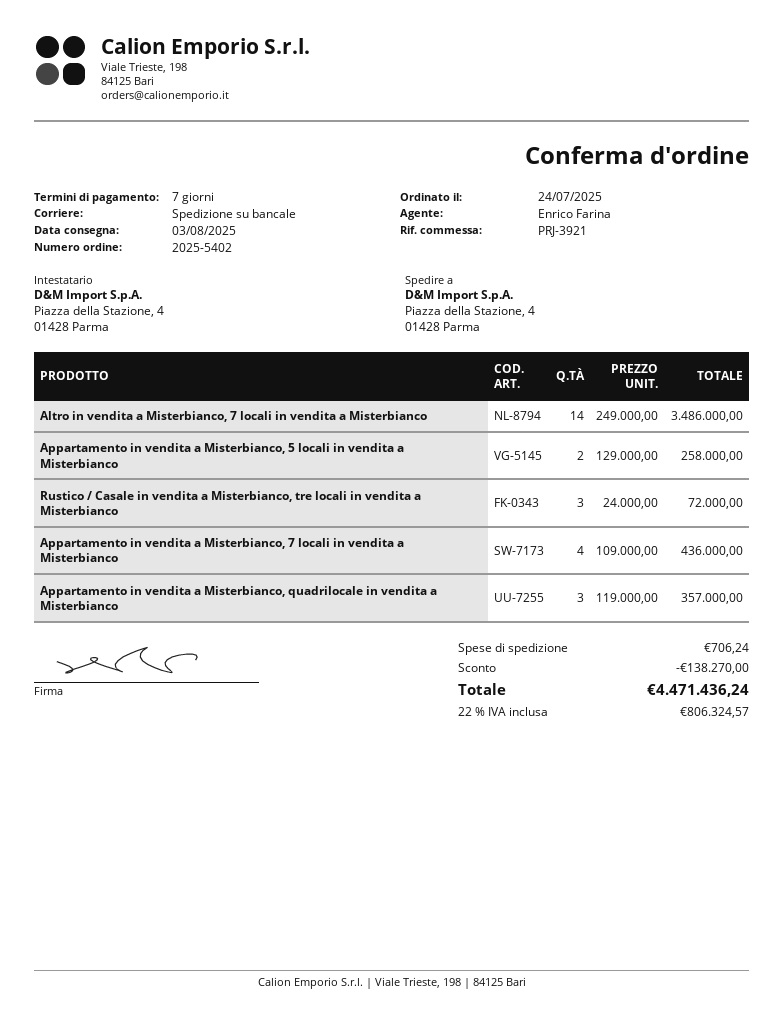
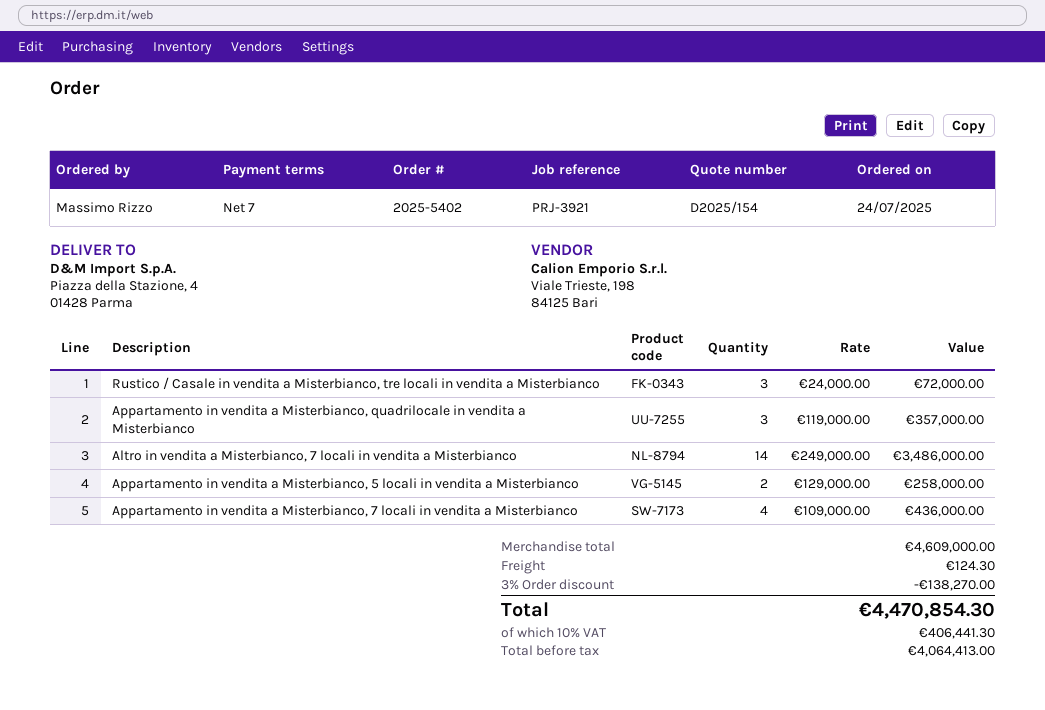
shipping: 706.24 -> 124.30
tax: 22% = 806324.57 -> 10% = 406441.30
total: 4471436.24 -> 4470854.30

